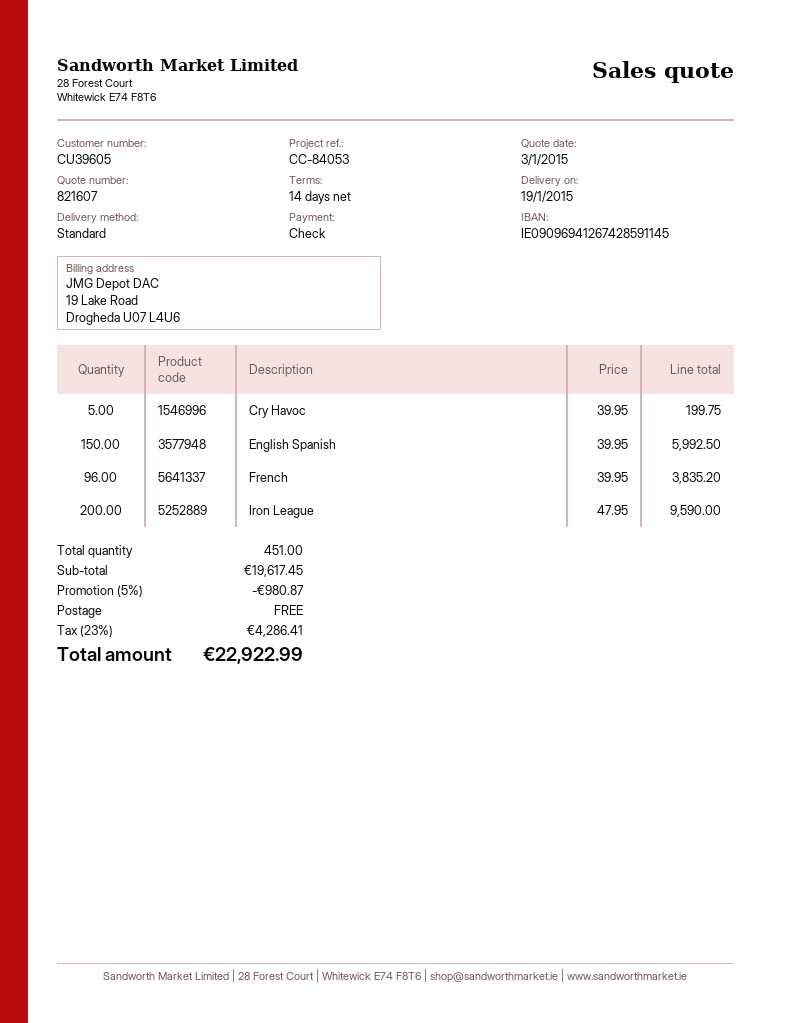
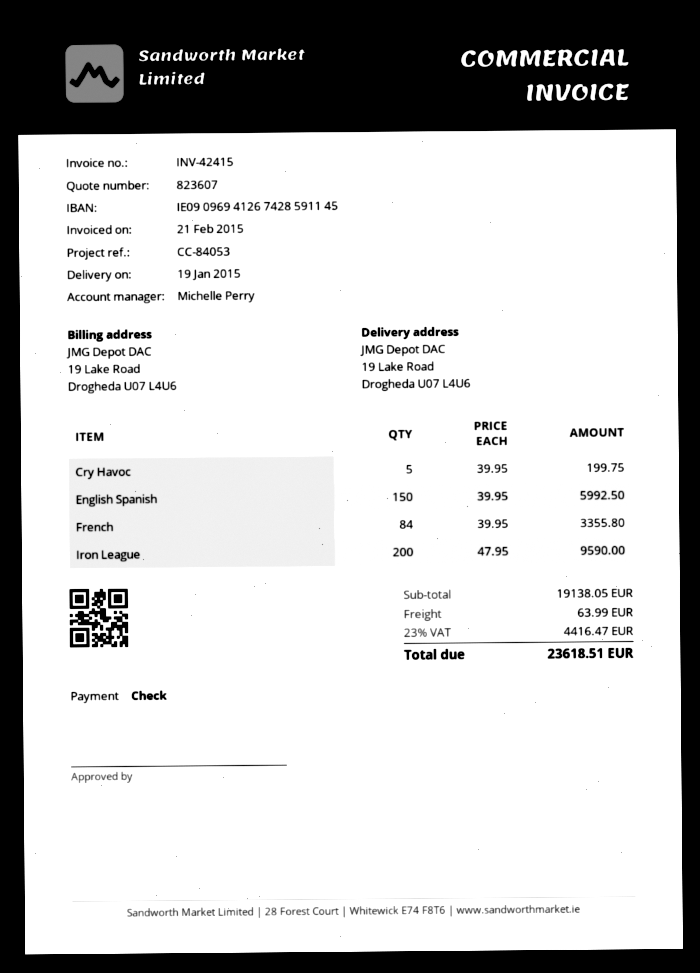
quote number: 821607 -> 823607
French: 96 x 39.95 = 3835.20 -> 84 x 39.95 = 3355.80
subtotal: 19617.45 -> 19138.05
discount: 5% = 980.87 -> none
shipping: 0.00 -> 63.99
tax: 23% = 4286.41 -> 23% = 4416.47
total: 22922.99 -> 23618.51

